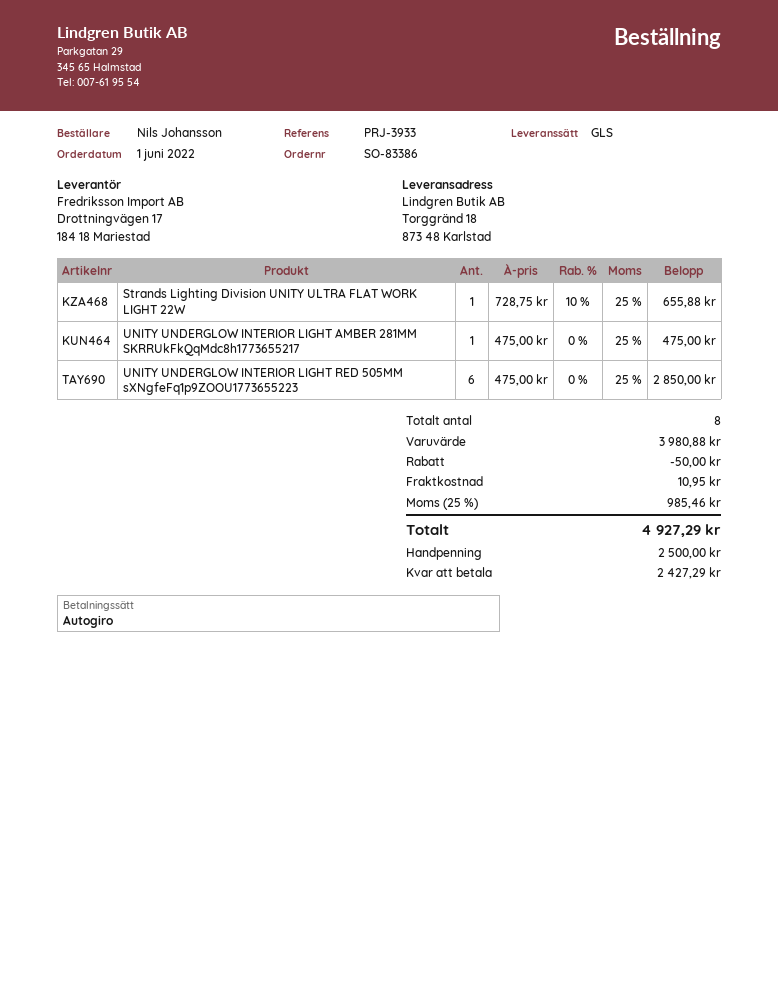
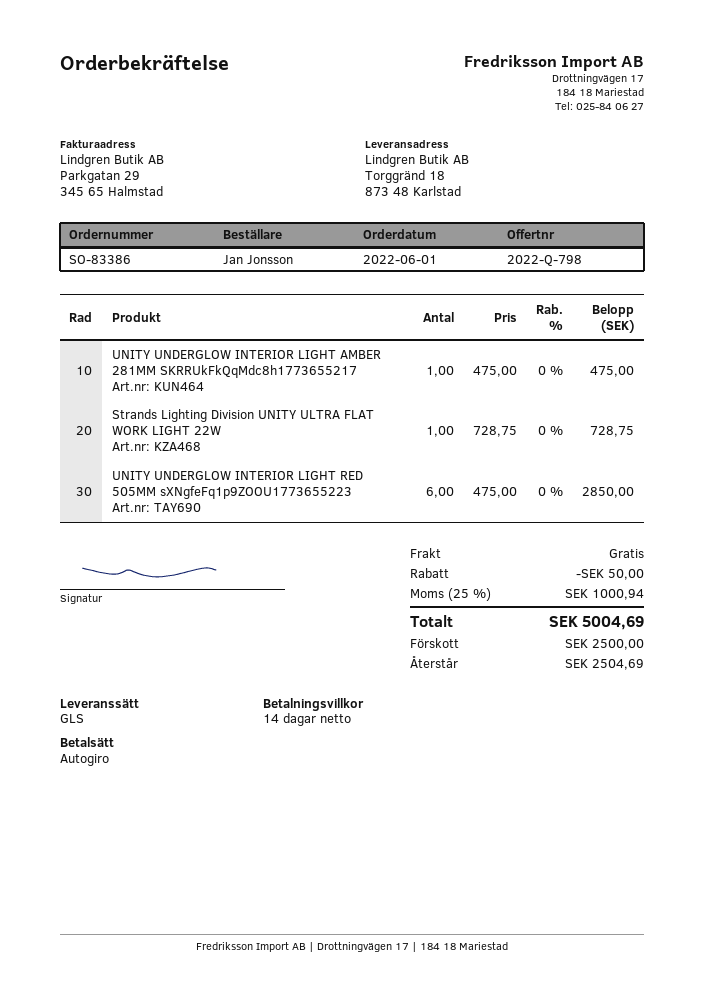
ordered by: Nils Johansson -> Jan Jonsson
Strands Lighting Division UNITY ULTRA FLAT WORK LIGHT 22W: 1 x 728.75 - 10% = 655.88 -> 1 x 728.75 = 728.75
shipping: 10.95 -> 0.00
tax: 25% = 985.46 -> 25% = 1000.94
total: 4927.29 -> 5004.69
balance: 2427.29 -> 2504.69

